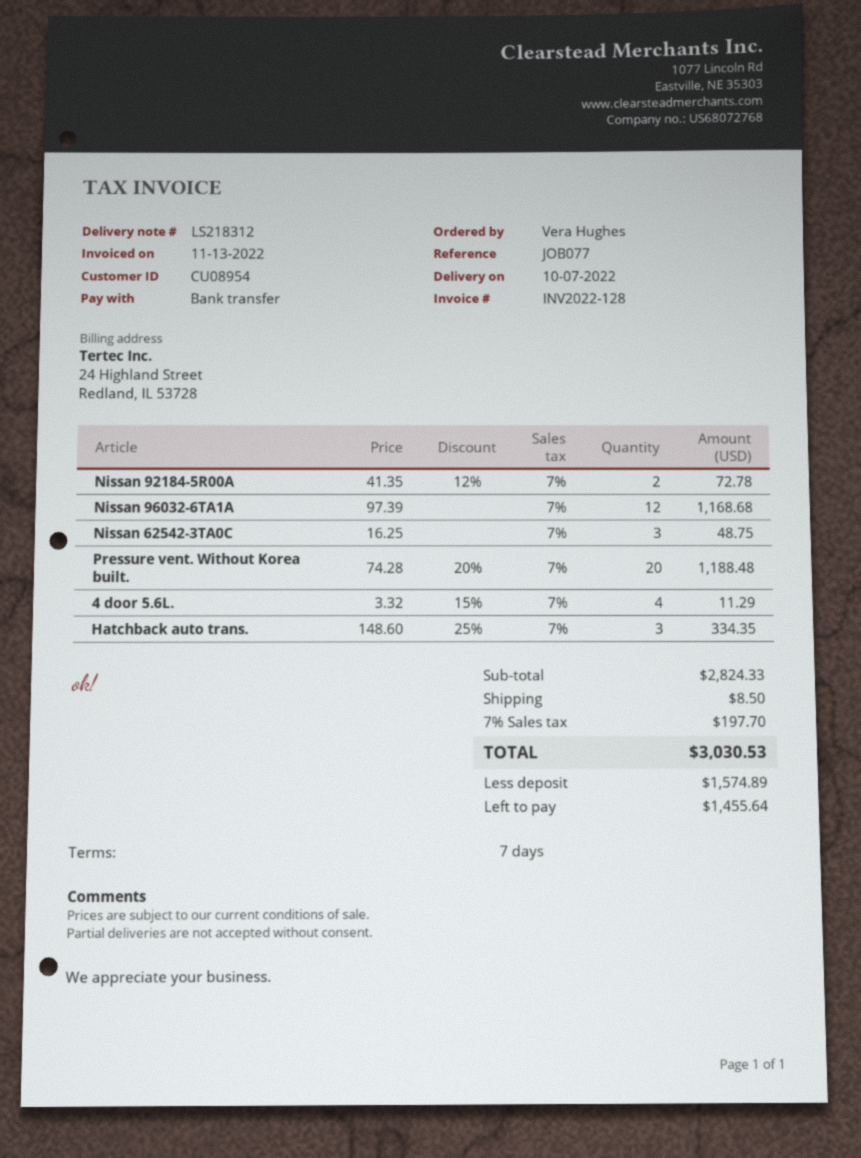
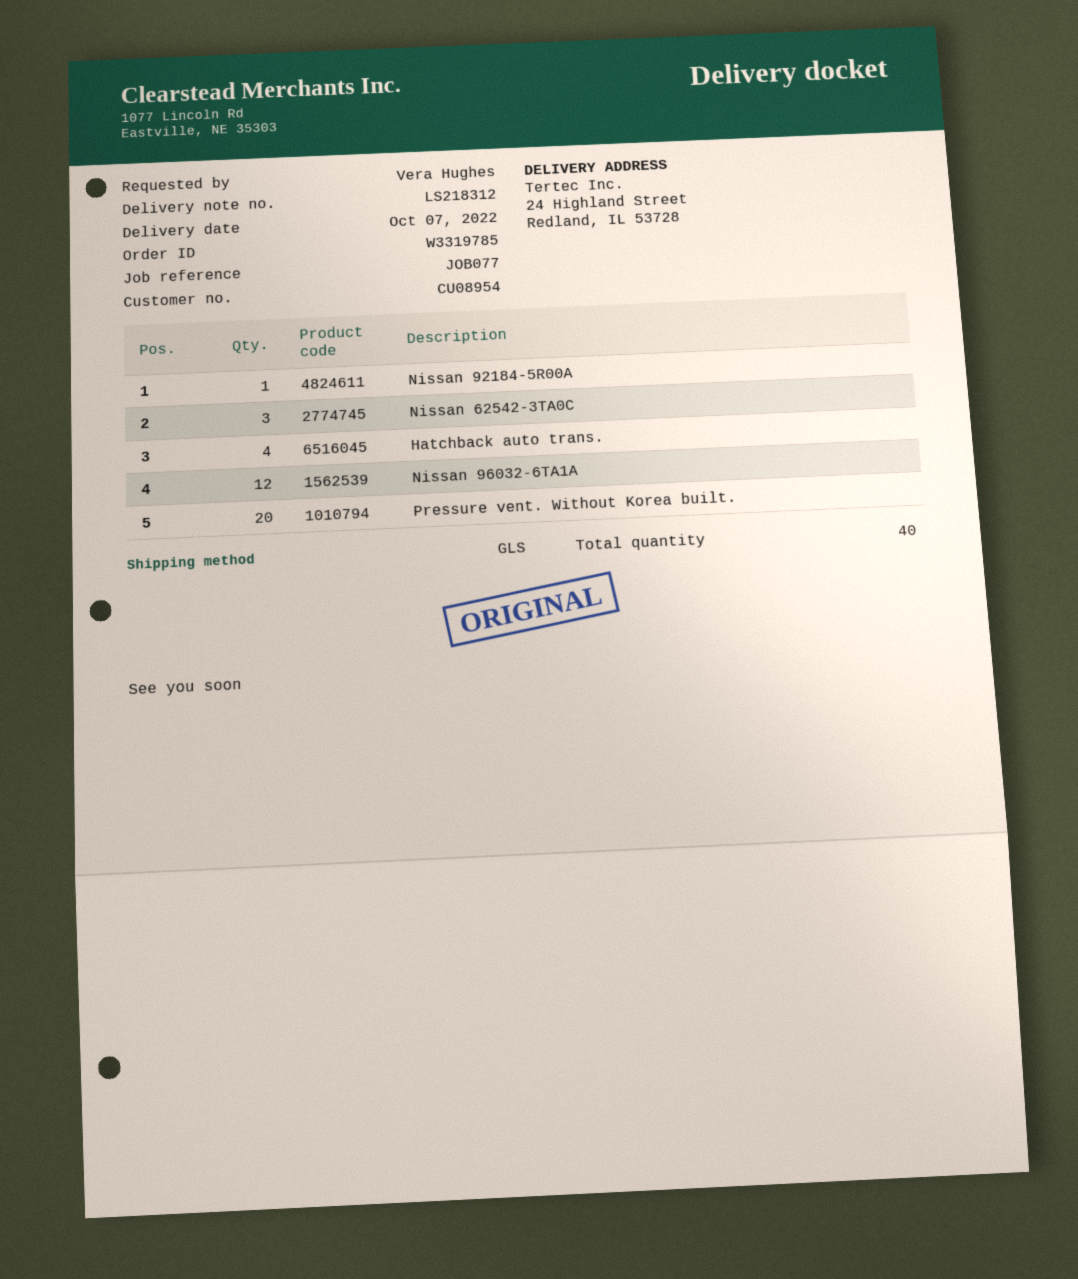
Nissan 92184-5R00A: 2 -> 1
4 door 5.6L.: 4 -> none
Hatchback auto trans.: 3 -> 4

